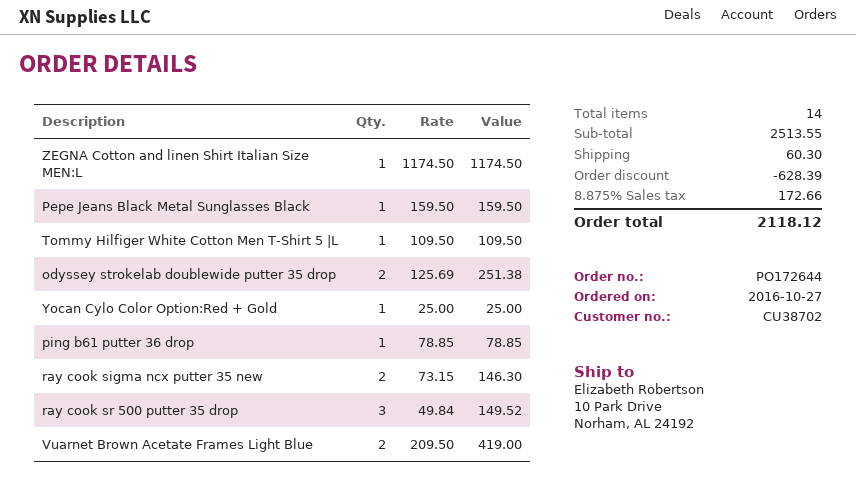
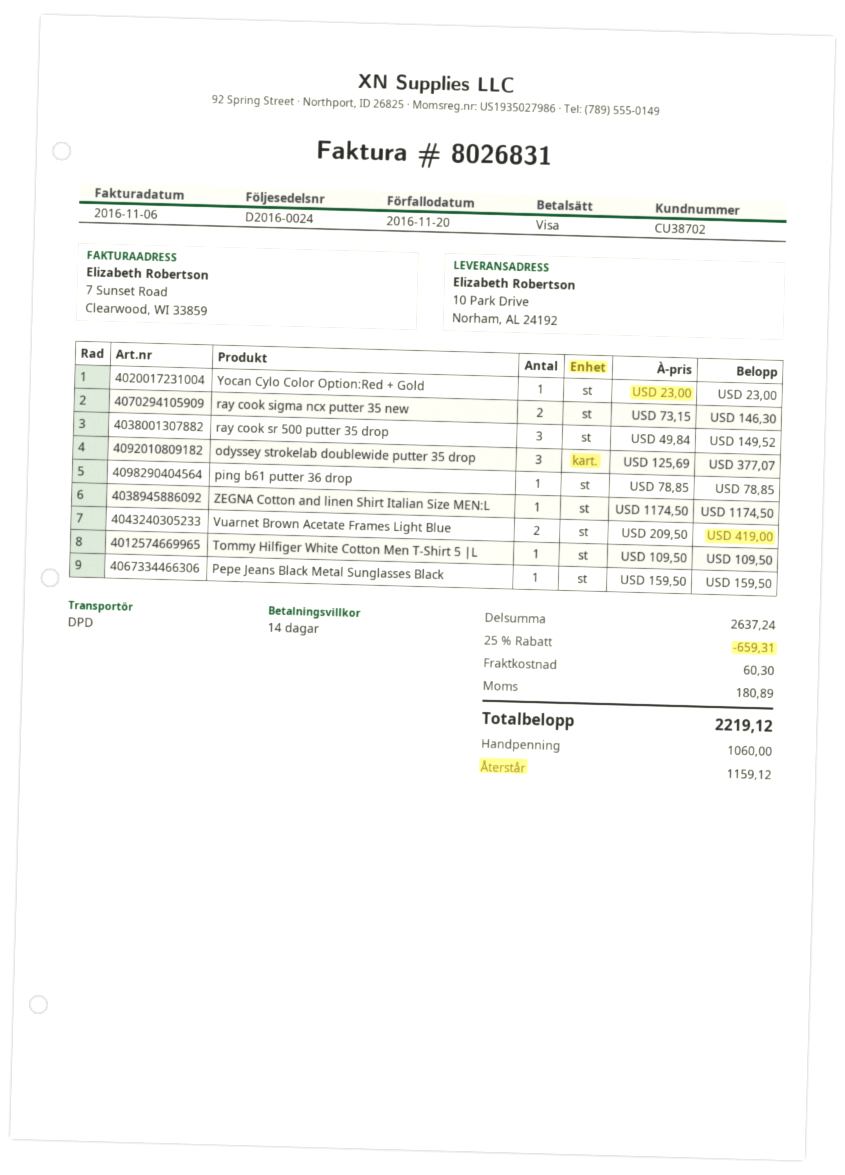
odyssey strokelab doublewide putter 35 drop: 2 x 125.69 = 251.38 -> 3 x 125.69 = 377.07
Yocan Cylo Color Option:Red + Gold: 1 x 25.00 = 25.00 -> 1 x 23.00 = 23.00
subtotal: 2513.55 -> 2637.24
discount: 628.39 -> 659.31
tax: 172.66 -> 180.89
total: 2118.12 -> 2219.12

